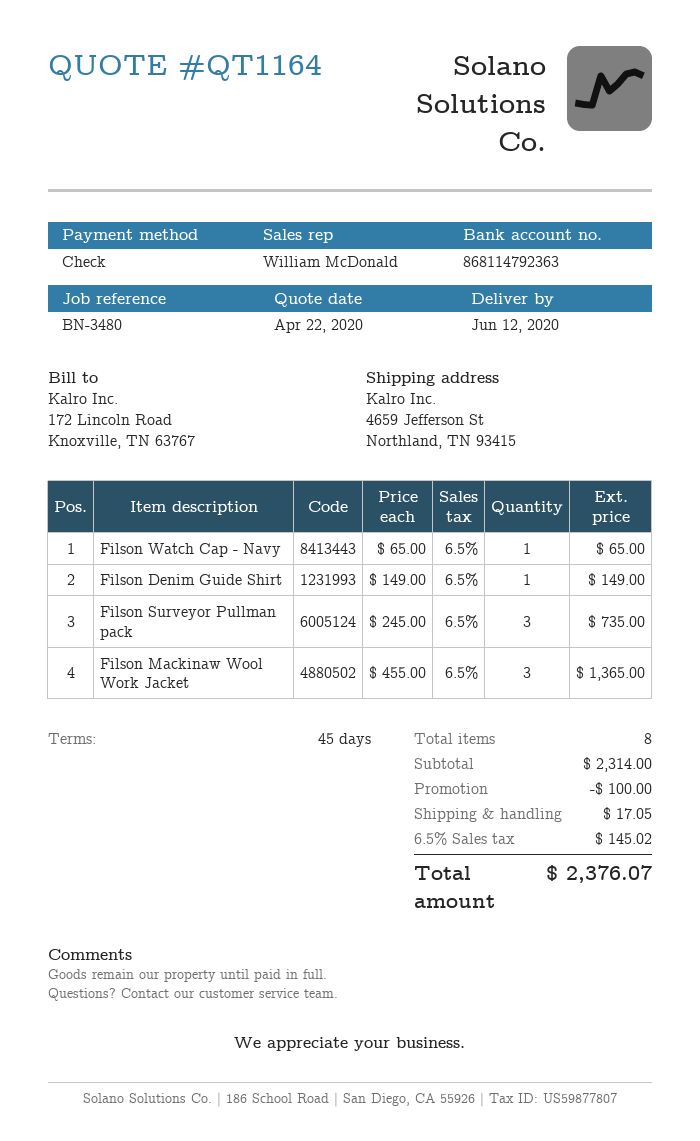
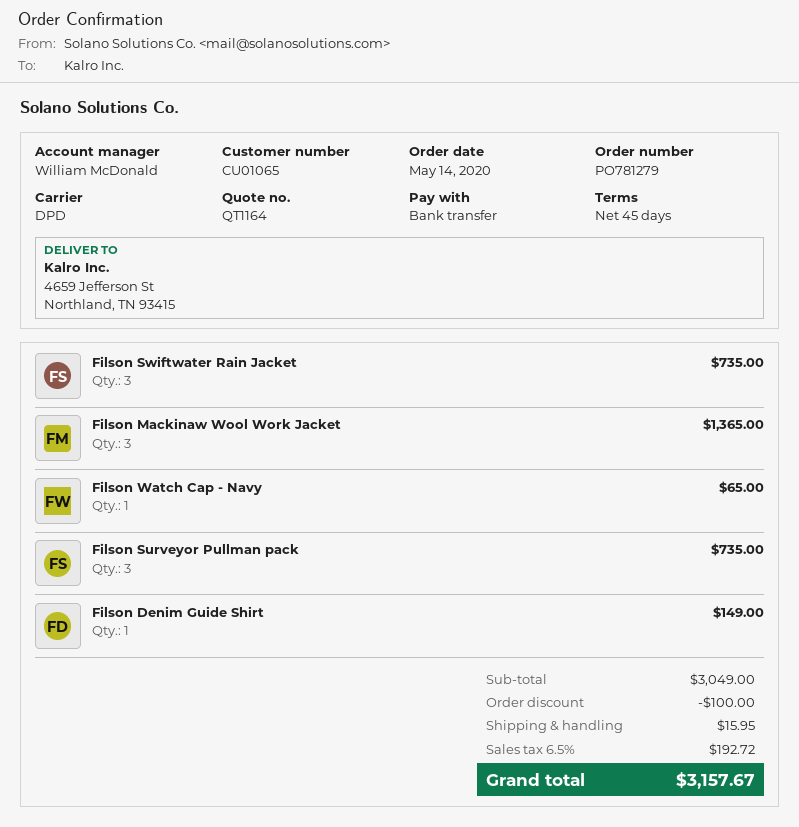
payment method: cheque -> bank transfer
Filson Swiftwater Rain Jacket: none -> 3 for 735.00
subtotal: 2314.00 -> 3049.00
shipping: 17.05 -> 15.95
tax: 6.5% = 145.02 -> 6.5% = 192.72
total: 2376.07 -> 3157.67

